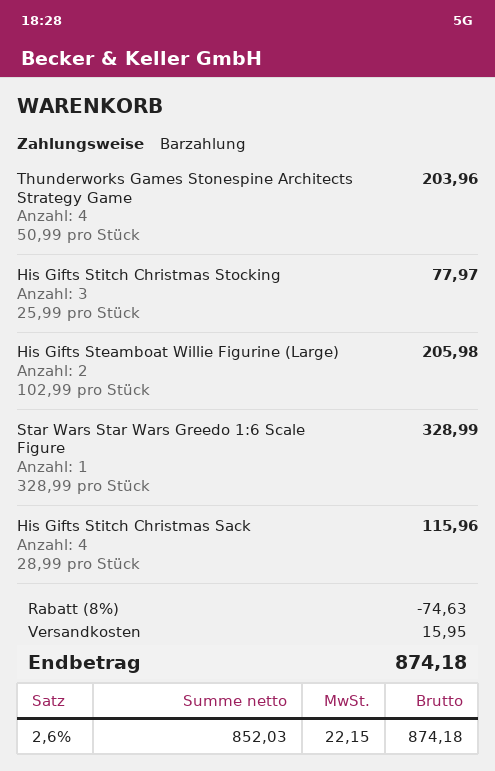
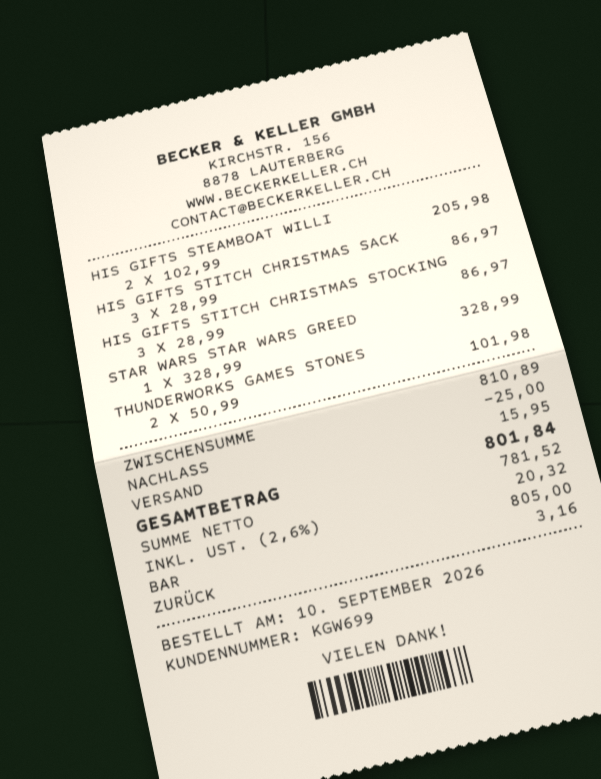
Thunderworks Games Stonespine Architects Strategy Game: 4 x 50.99 = 203.96 -> 2 x 50.99 = 101.98
His Gifts Stitch Christmas Stocking: 3 x 25.99 = 77.97 -> 3 x 28.99 = 86.97
His Gifts Stitch Christmas Sack: 4 x 28.99 = 115.96 -> 3 x 28.99 = 86.97
discount: 74.63 -> 25.00
net: 852.03 -> 781.52
tax: 2.6% = 22.15 -> 2.6% = 20.32
total: 874.18 -> 801.84

